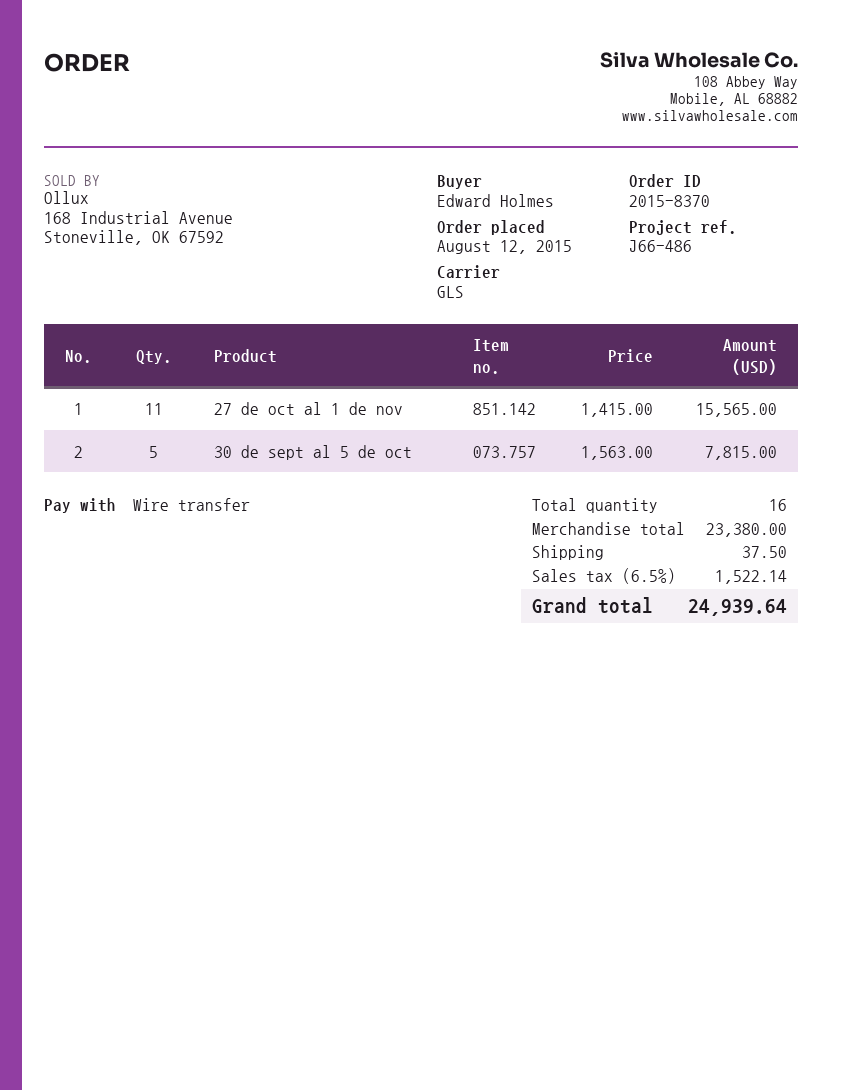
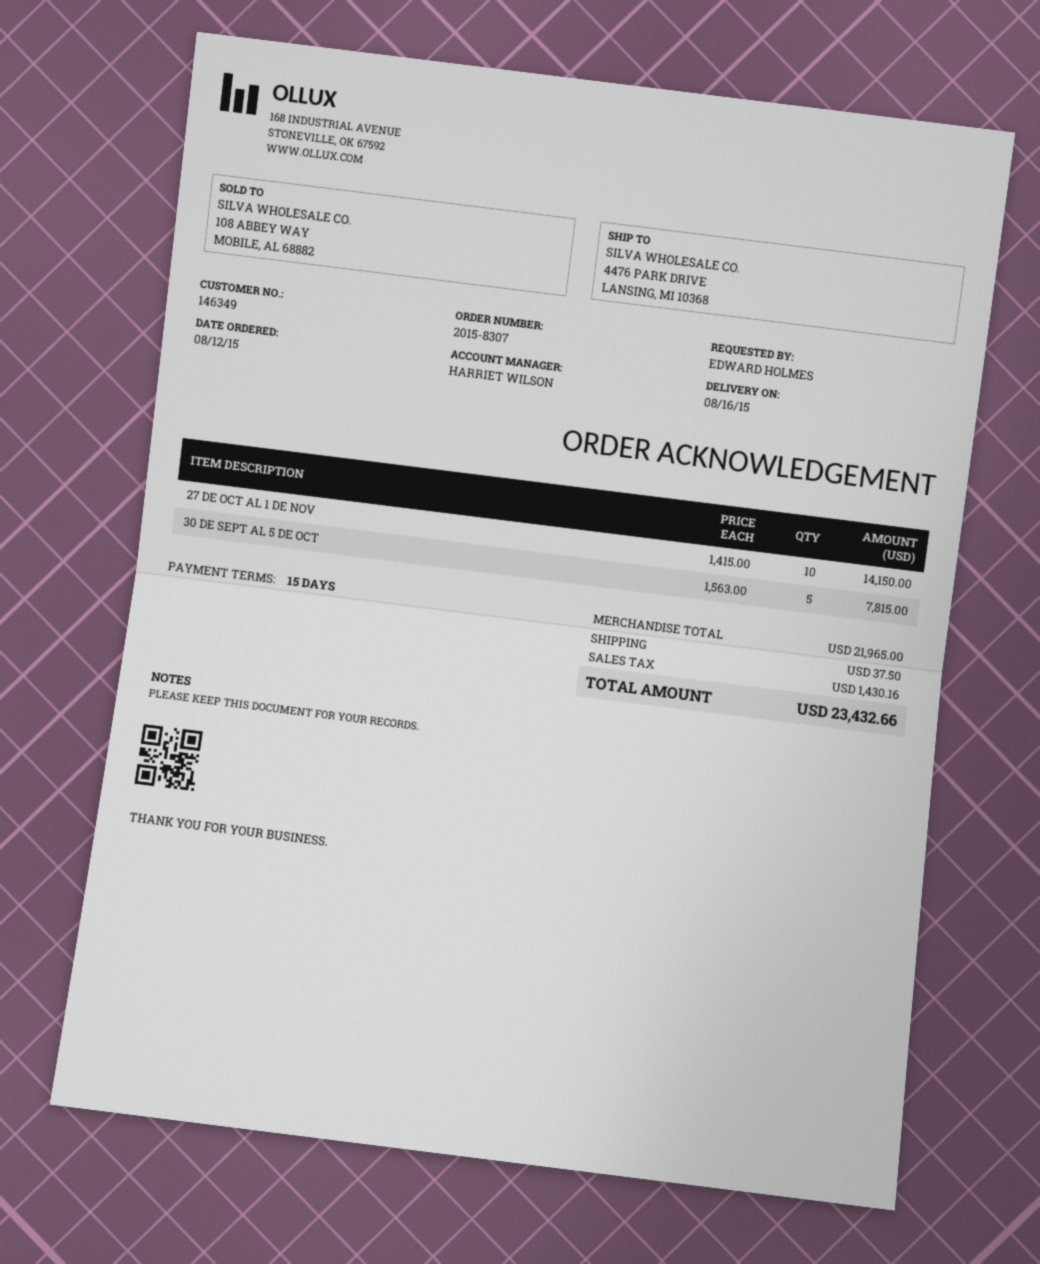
order number: 2015-8370 -> 2015-8307
27 de oct al 1 de nov: 11 x 1415.00 = 15565.00 -> 10 x 1415.00 = 14150.00
subtotal: 23380.00 -> 21965.00
tax: 1522.14 -> 1430.16
total: 24939.64 -> 23432.66

